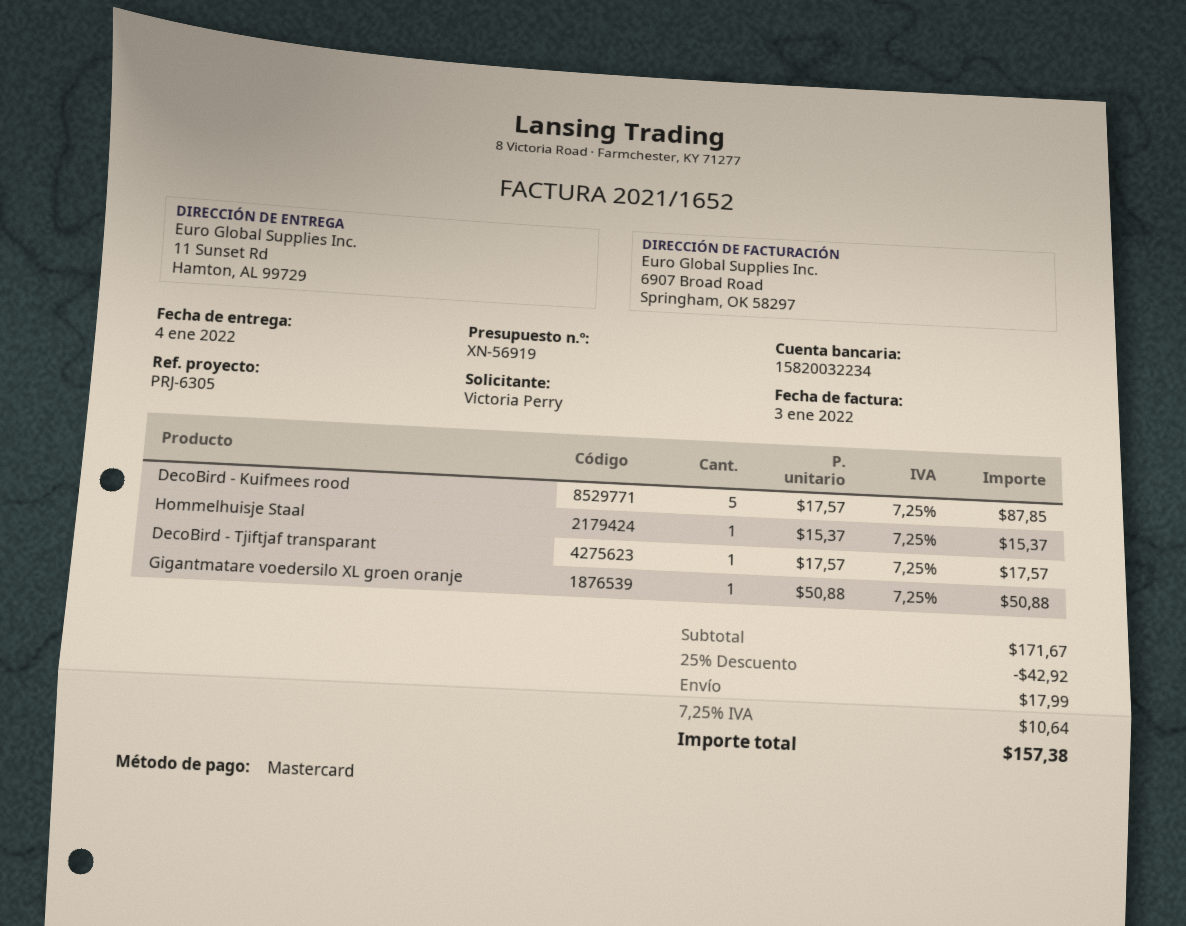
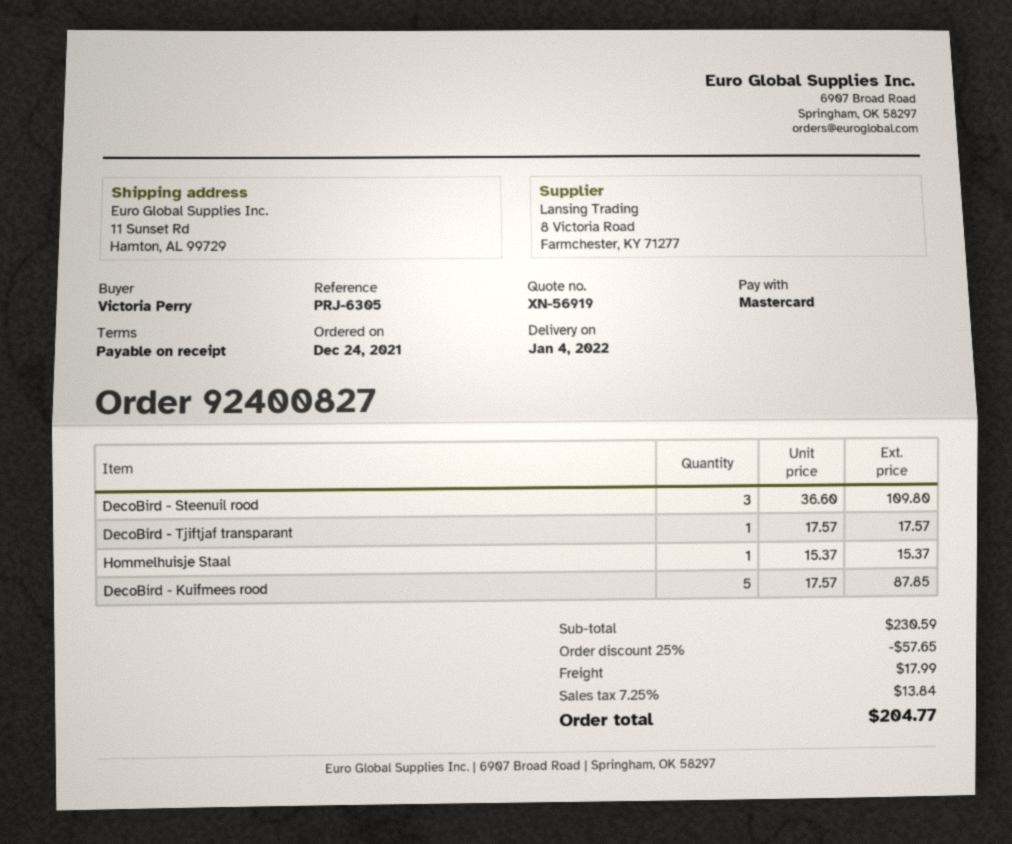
Gigantmatare voedersilo XL groen oranje: 1 x 50.88 = 50.88 -> none
DecoBird - Steenuil rood: none -> 3 x 36.60 = 109.80
subtotal: 171.67 -> 230.59
discount: 25% = 42.92 -> 25% = 57.65
tax: 7.25% = 10.64 -> 7.25% = 13.84
total: 157.38 -> 204.77

